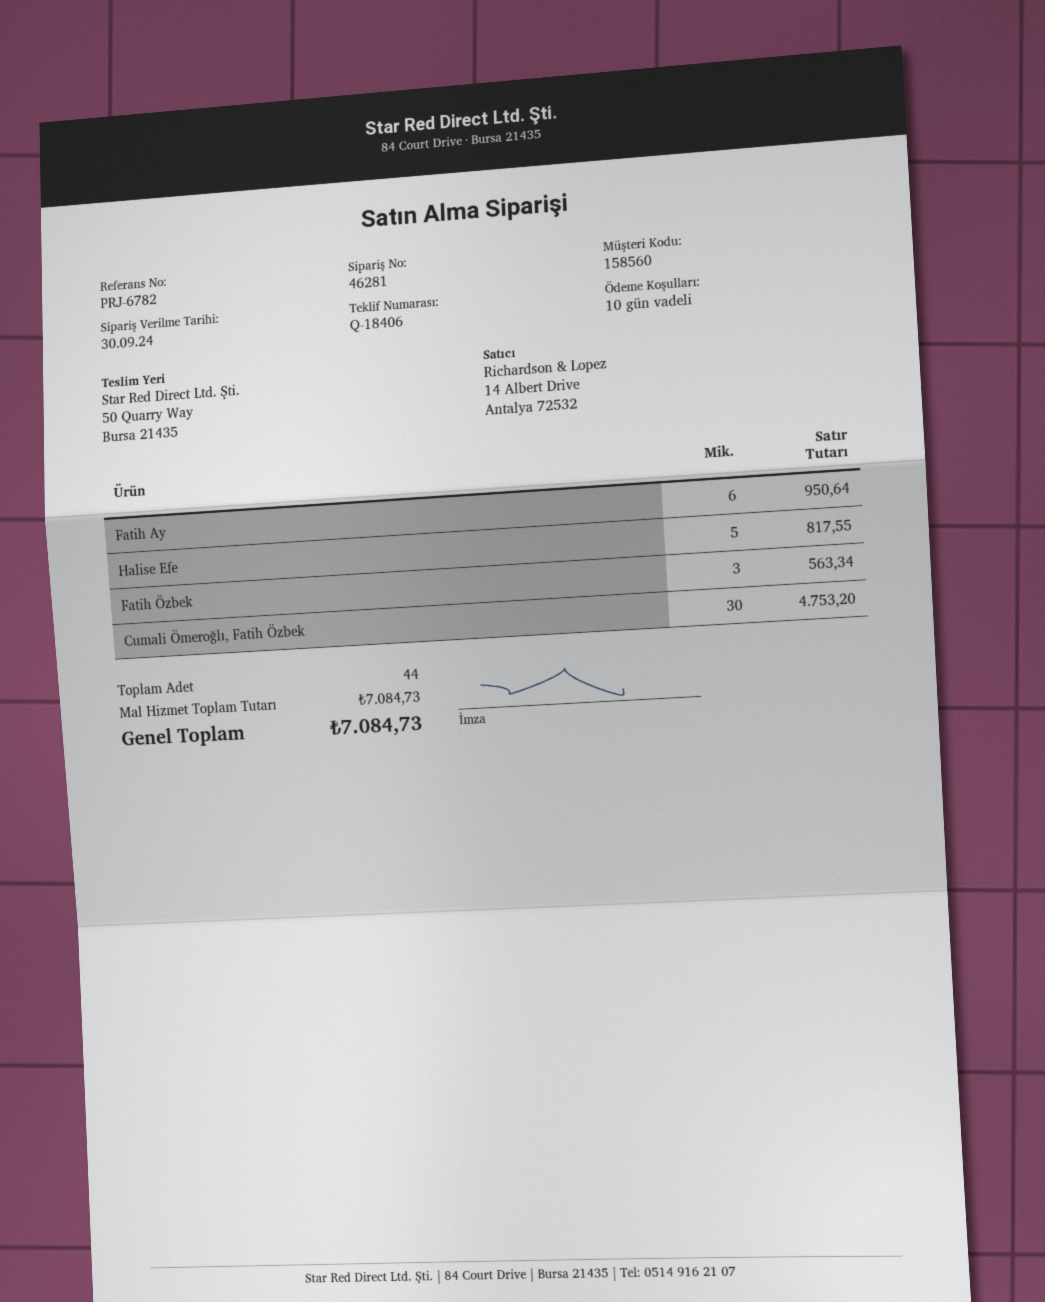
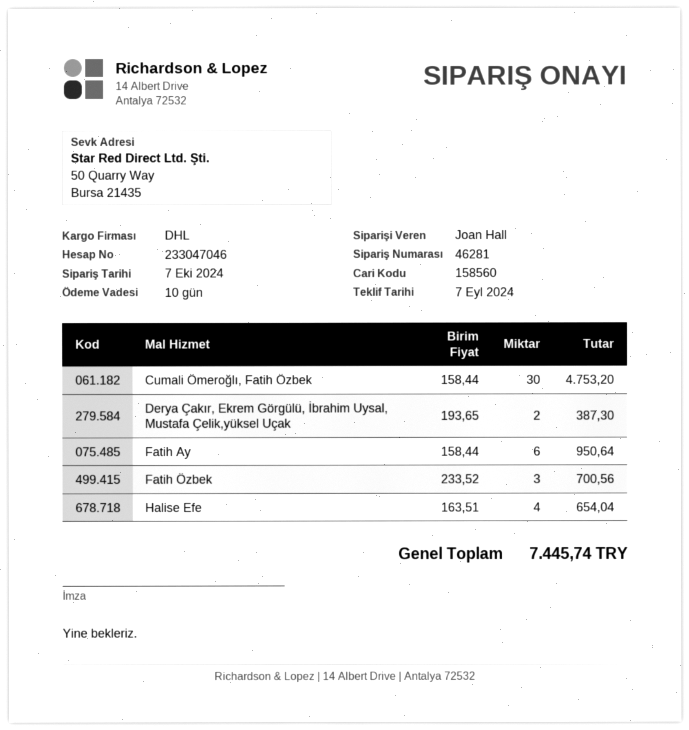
order date: 2024-09-30 -> 2024-10-07
Halise Efe: 5 for 817.55 -> 4 for 654.04
Fatih Özbek: 3 for 563.34 -> 3 for 700.56
Derya Çakır, Ekrem Görgülü, İbrahim Uysal, Mustafa Çelik,yüksel Uçak: none -> 2 for 387.30
total: 7084.73 -> 7445.74

